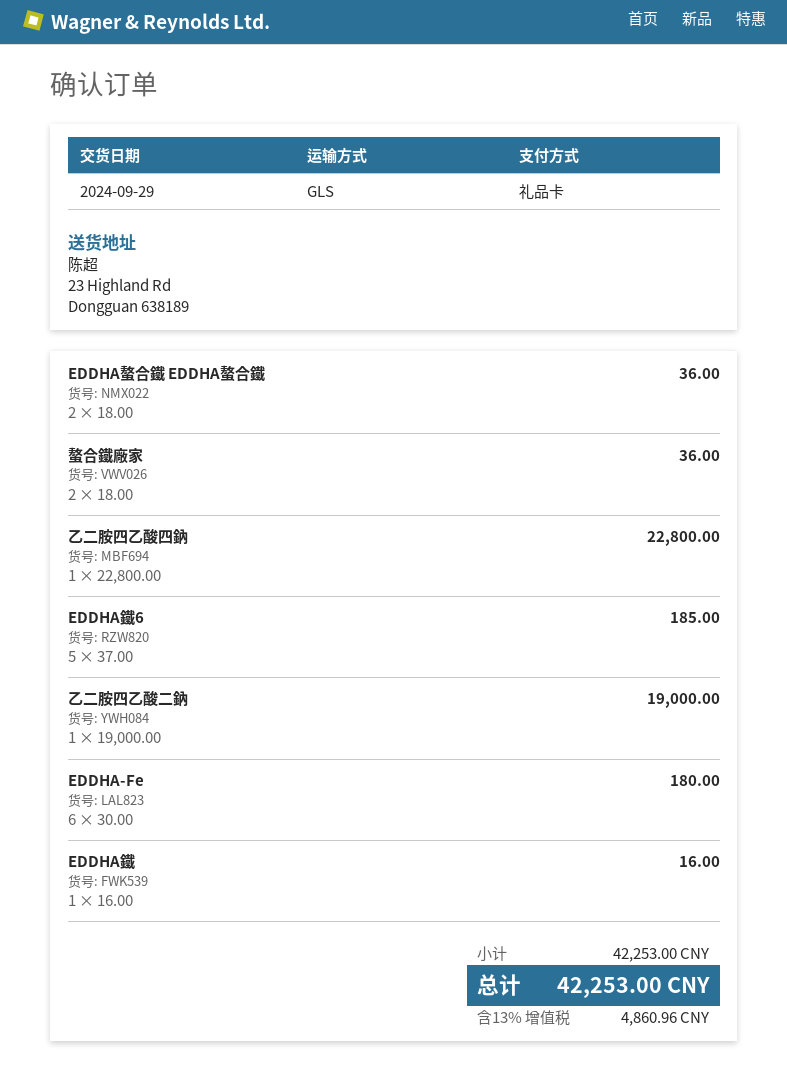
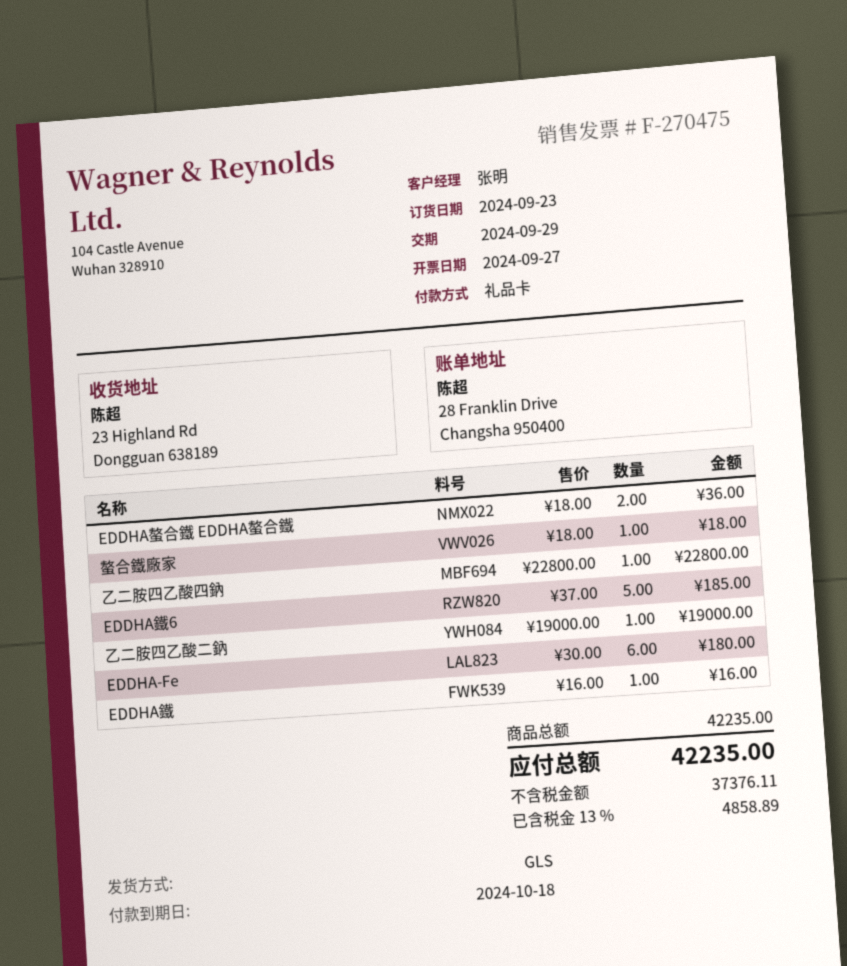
螯合鐵廠家: 2 x 18.00 = 36.00 -> 1 x 18.00 = 18.00
subtotal: 42253.00 -> 42235.00
tax: 13% = 4860.96 -> 13% = 4858.89
total: 42253.00 -> 42235.00

